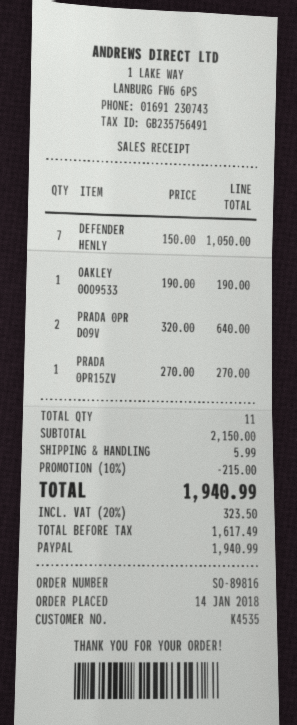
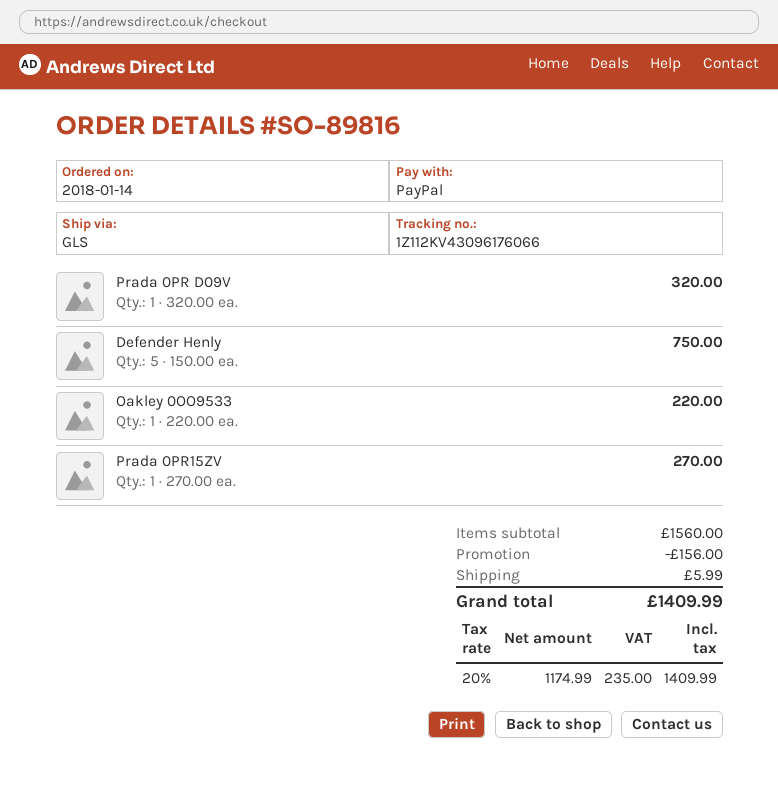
DEFENDER HENLY: 7 x 150.00 = 1050.00 -> 5 x 150.00 = 750.00
OAKLEY 0OO9533: 1 x 190.00 = 190.00 -> 1 x 220.00 = 220.00
PRADA 0PR D09V: 2 x 320.00 = 640.00 -> 1 x 320.00 = 320.00
subtotal: 2150.00 -> 1560.00
discount: 215.00 -> 156.00
net: 1617.49 -> 1174.99
tax: 20% = 323.50 -> 20% = 235.00
total: 1940.99 -> 1409.99

